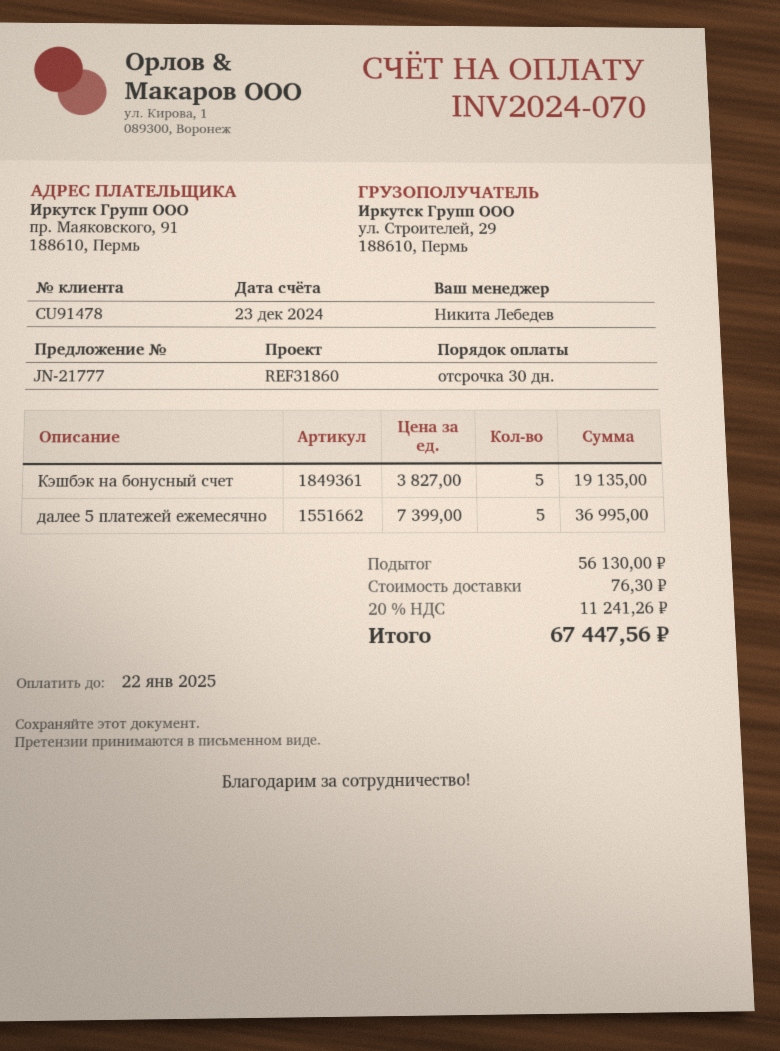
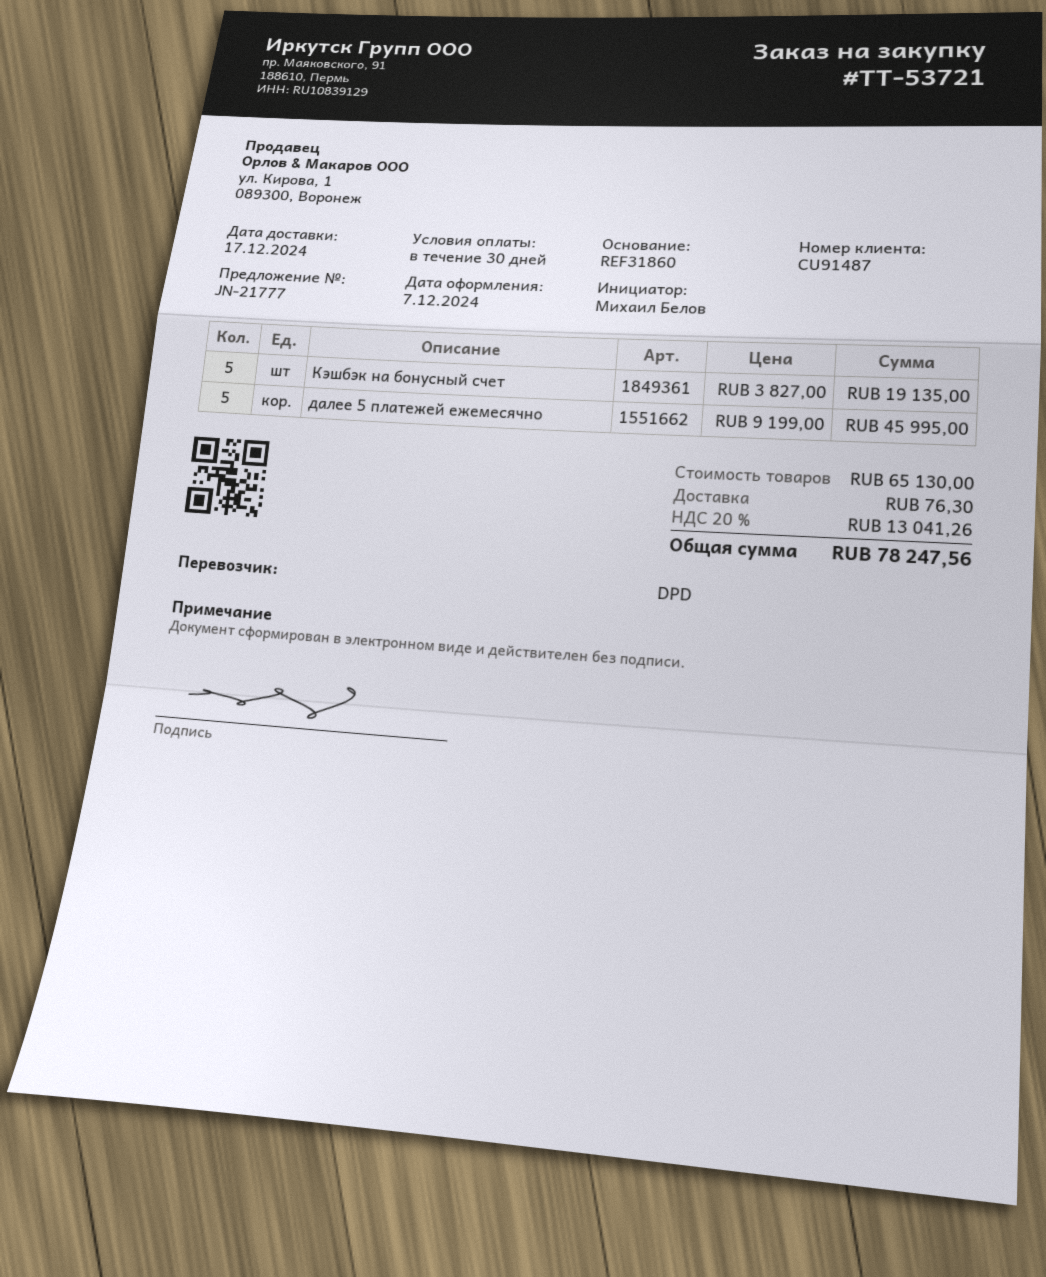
customer number: CU91478 -> CU91487
далее 5 платежей ежемесячно: 5 x 7399.00 = 36995.00 -> 5 x 9199.00 = 45995.00
subtotal: 56130.00 -> 65130.00
tax: 20% = 11241.26 -> 20% = 13041.26
total: 67447.56 -> 78247.56

